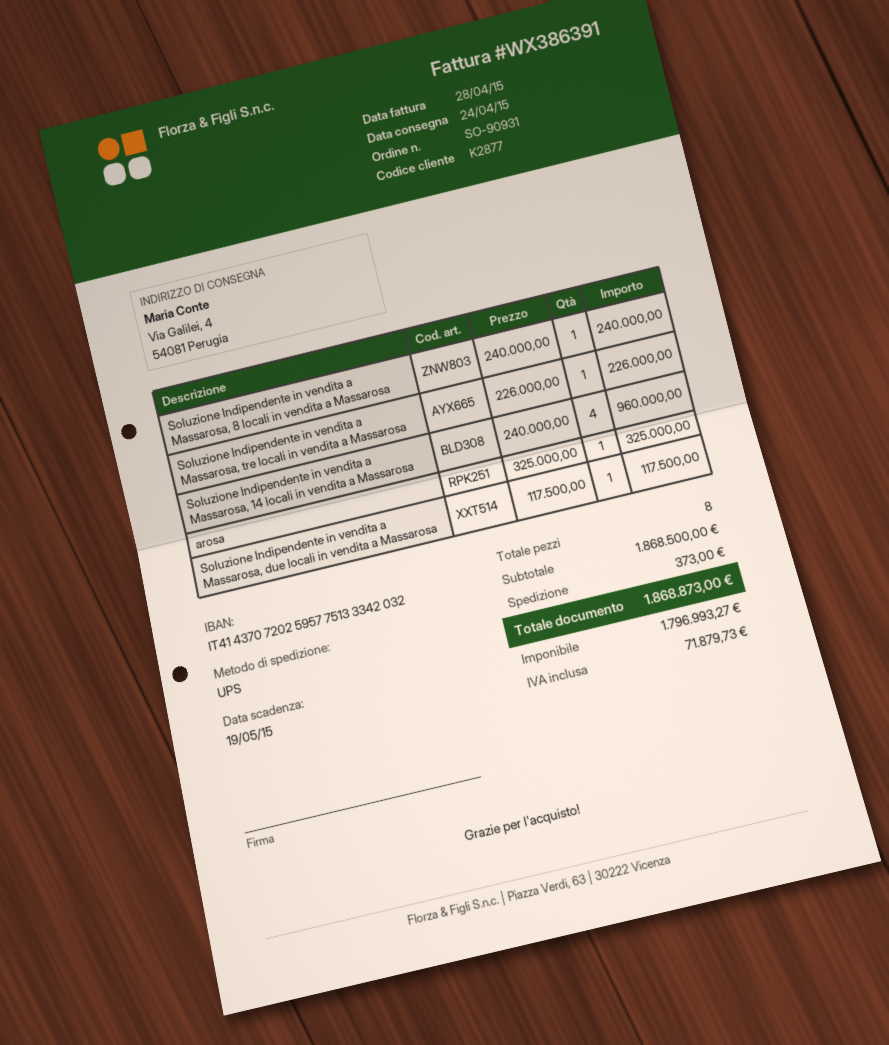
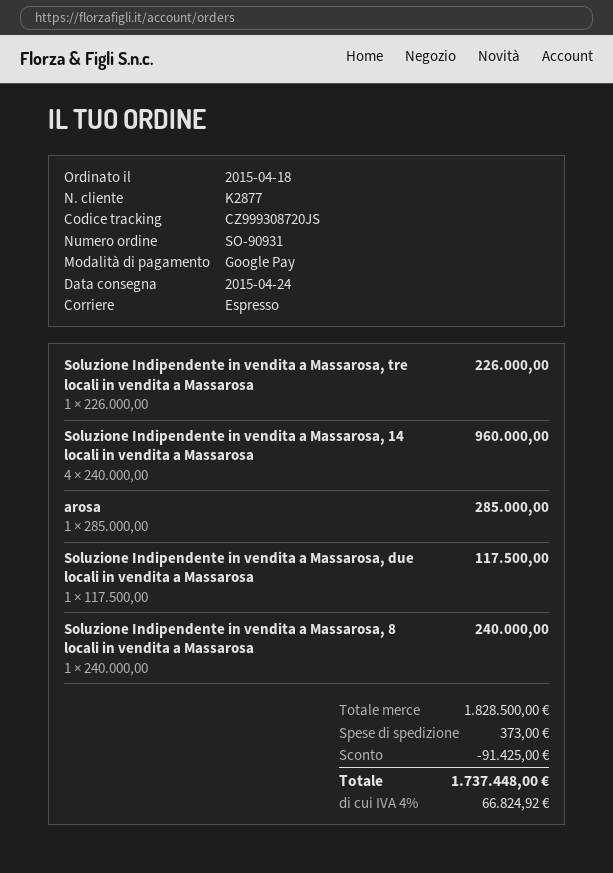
shipping method: UPS -> express
arosa: 1 x 325000.00 = 325000.00 -> 1 x 285000.00 = 285000.00
subtotal: 1868500.00 -> 1828500.00
discount: none -> 91425.00
tax: 71879.73 -> 66824.92
total: 1868873.00 -> 1737448.00

